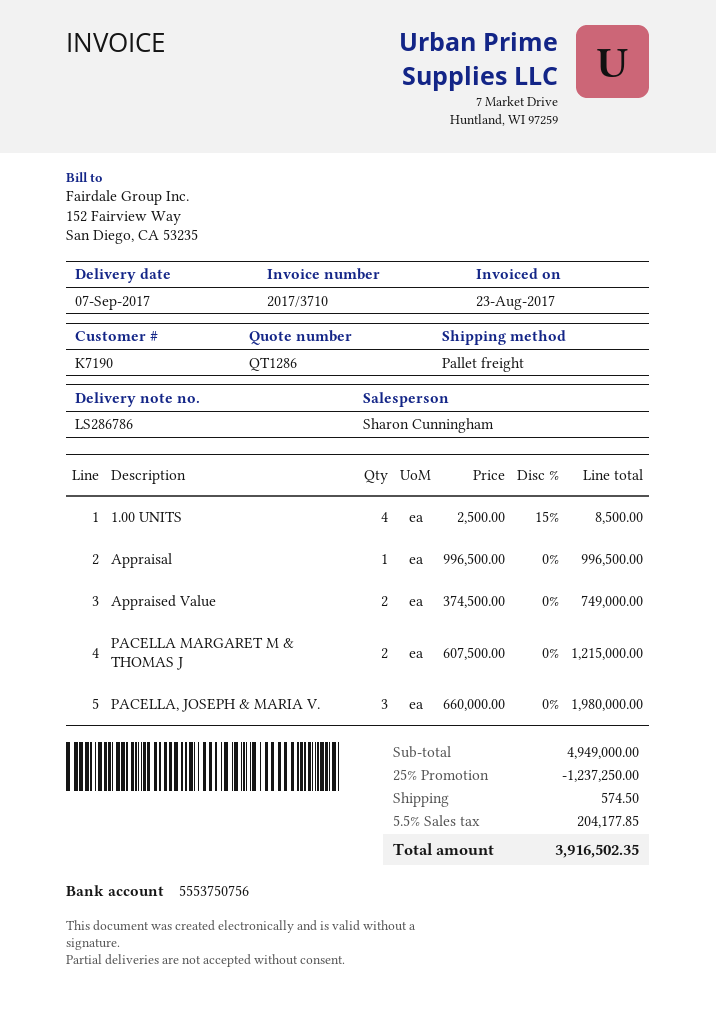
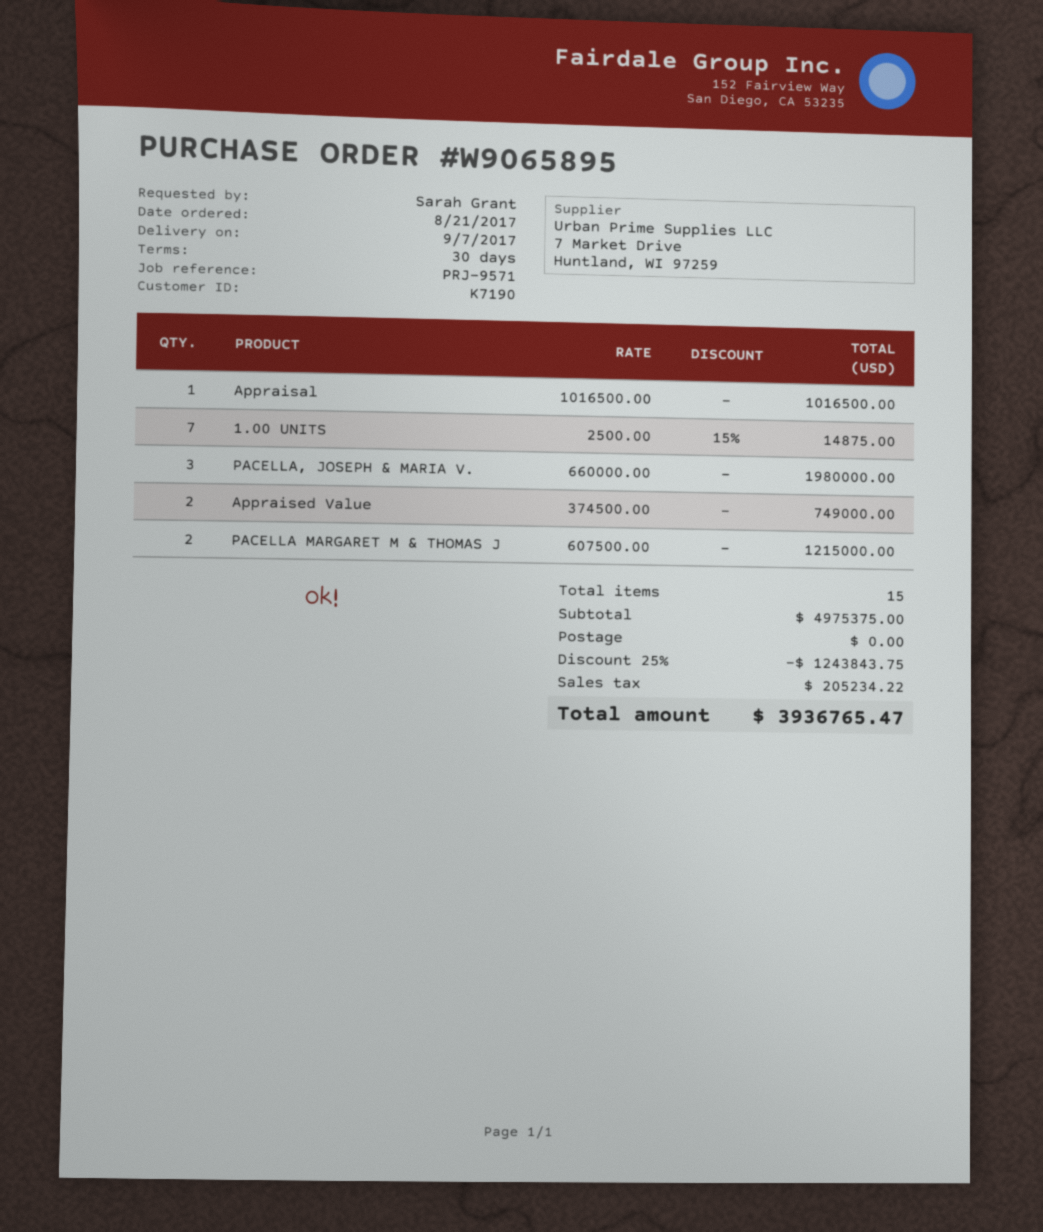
1.00 UNITS: 4 x 2500.00 - 15% = 8500.00 -> 7 x 2500.00 - 15% = 14875.00
Appraisal: 1 x 996500.00 = 996500.00 -> 1 x 1016500.00 = 1016500.00
subtotal: 4949000.00 -> 4975375.00
discount: 25% = 1237250.00 -> 25% = 1243843.75
shipping: 574.50 -> 0.00
tax: 204177.85 -> 205234.22
total: 3916502.35 -> 3936765.47

